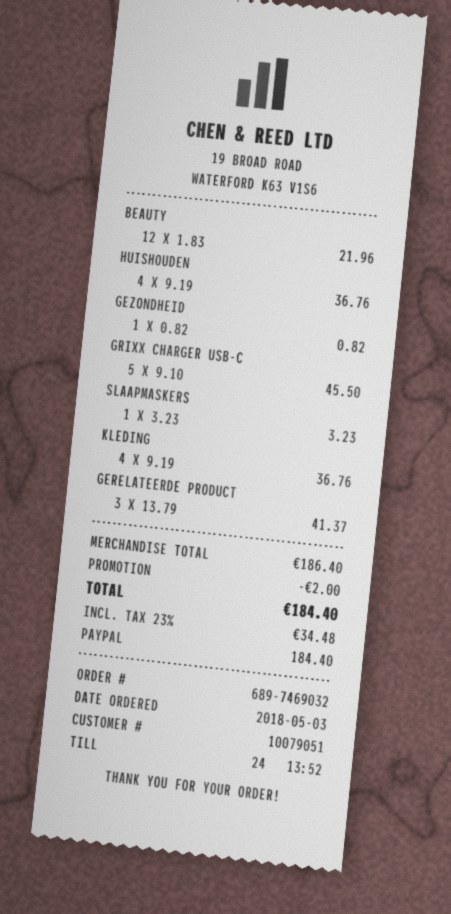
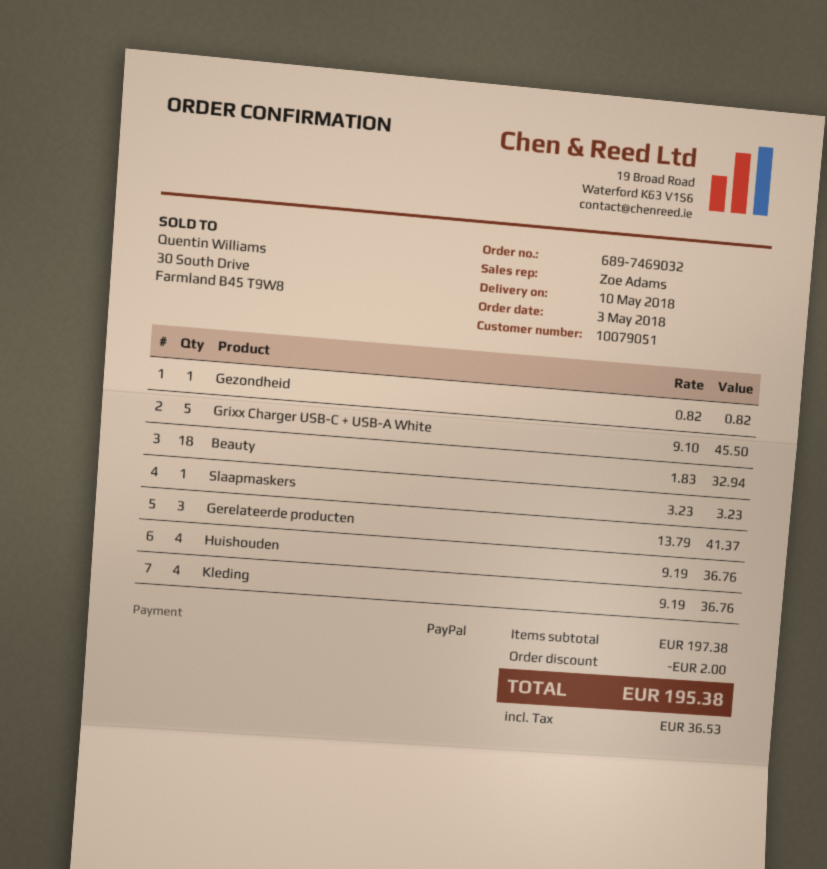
BEAUTY: 12 x 1.83 = 21.96 -> 18 x 1.83 = 32.94
subtotal: 186.40 -> 197.38
tax: 34.48 -> 36.53
total: 184.40 -> 195.38

